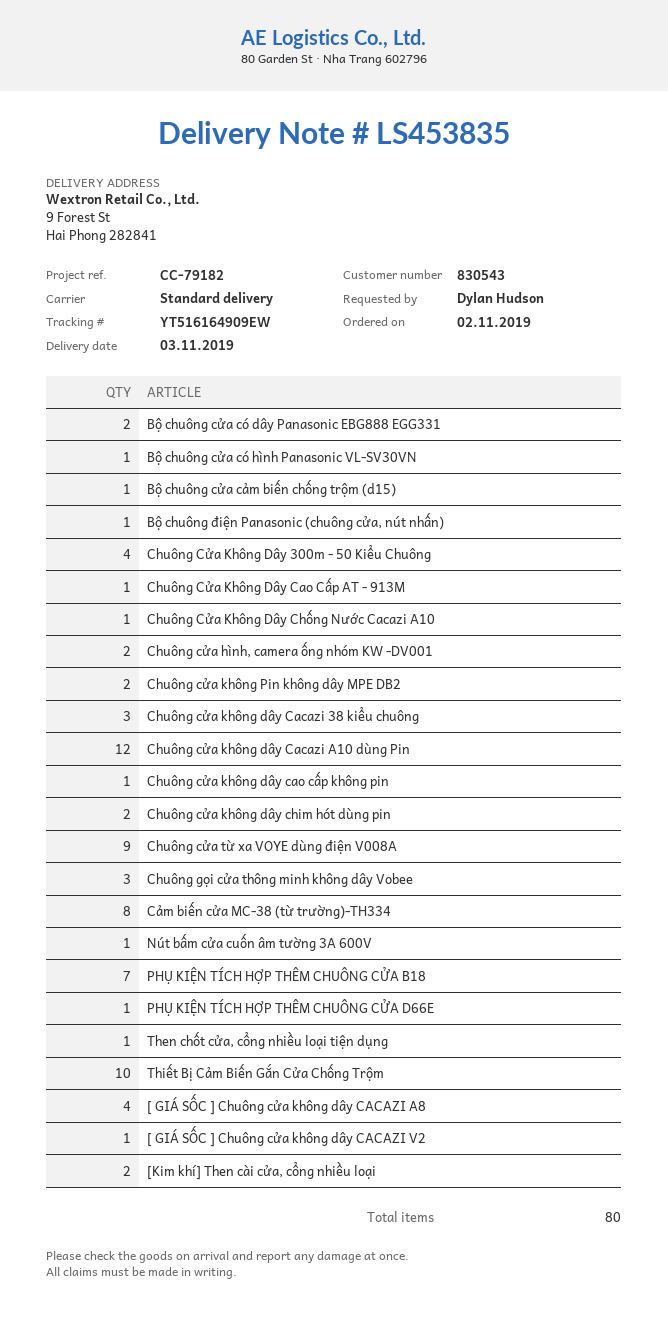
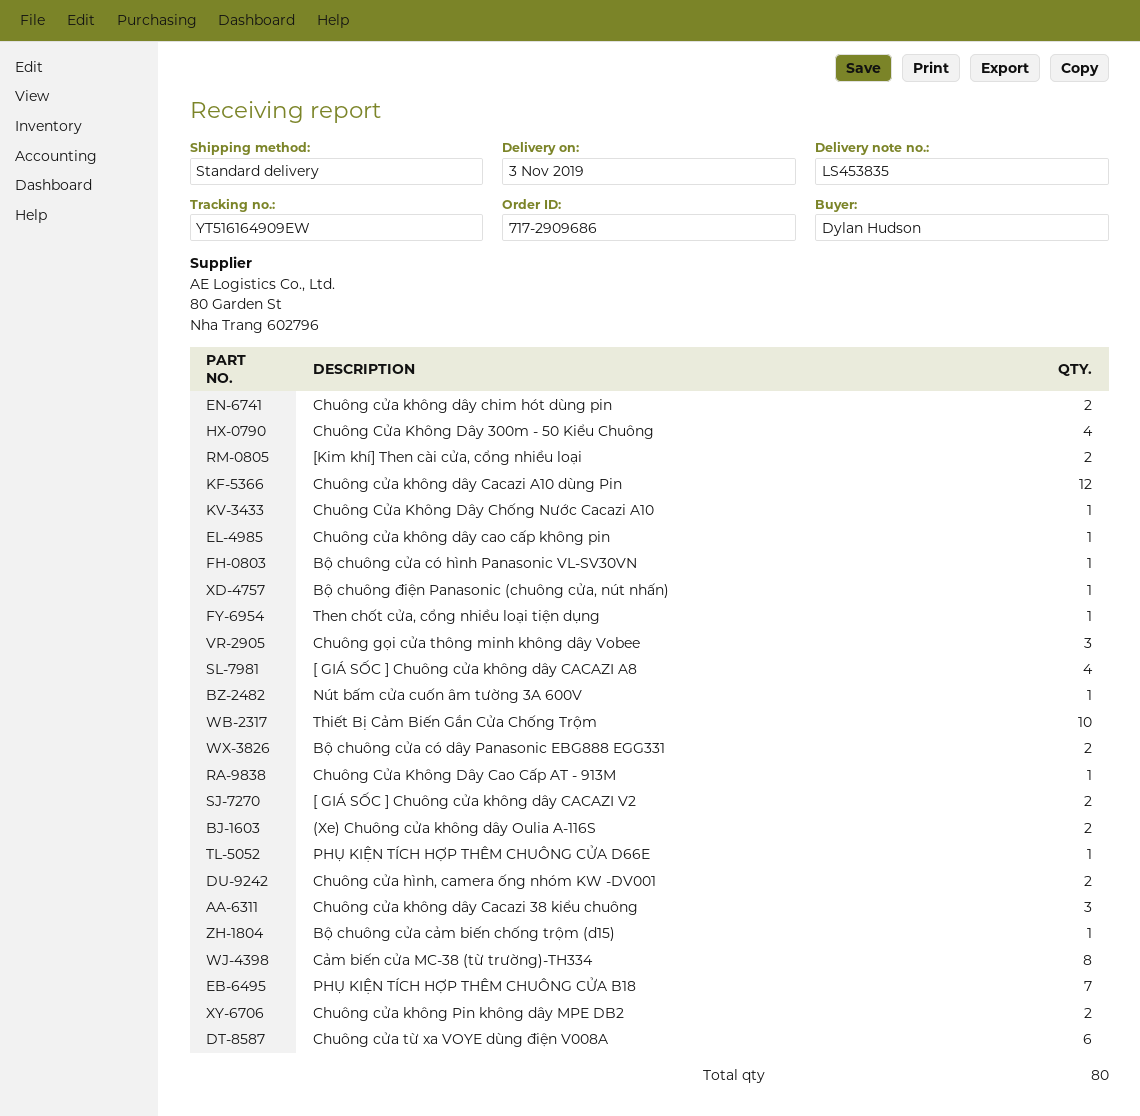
Chuông cửa từ xa VOYE dùng điện V008A: 9 -> 6
[ GIÁ SỐC ] Chuông cửa không dây CACAZI V2: 1 -> 2
(Xe) Chuông cửa không dây Oulia A-116S: none -> 2

